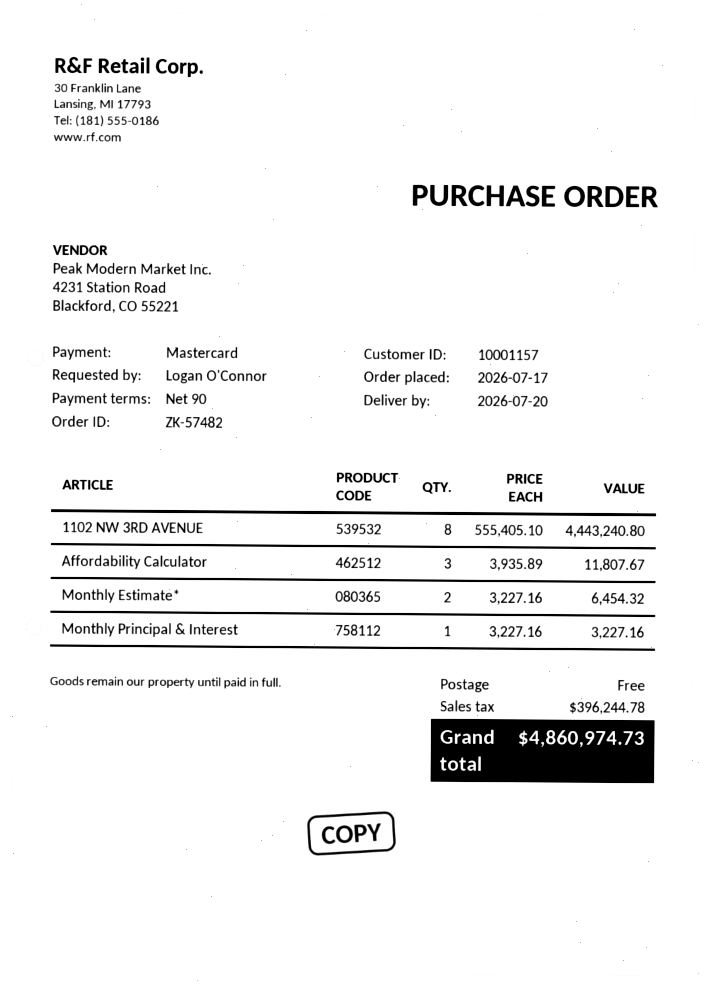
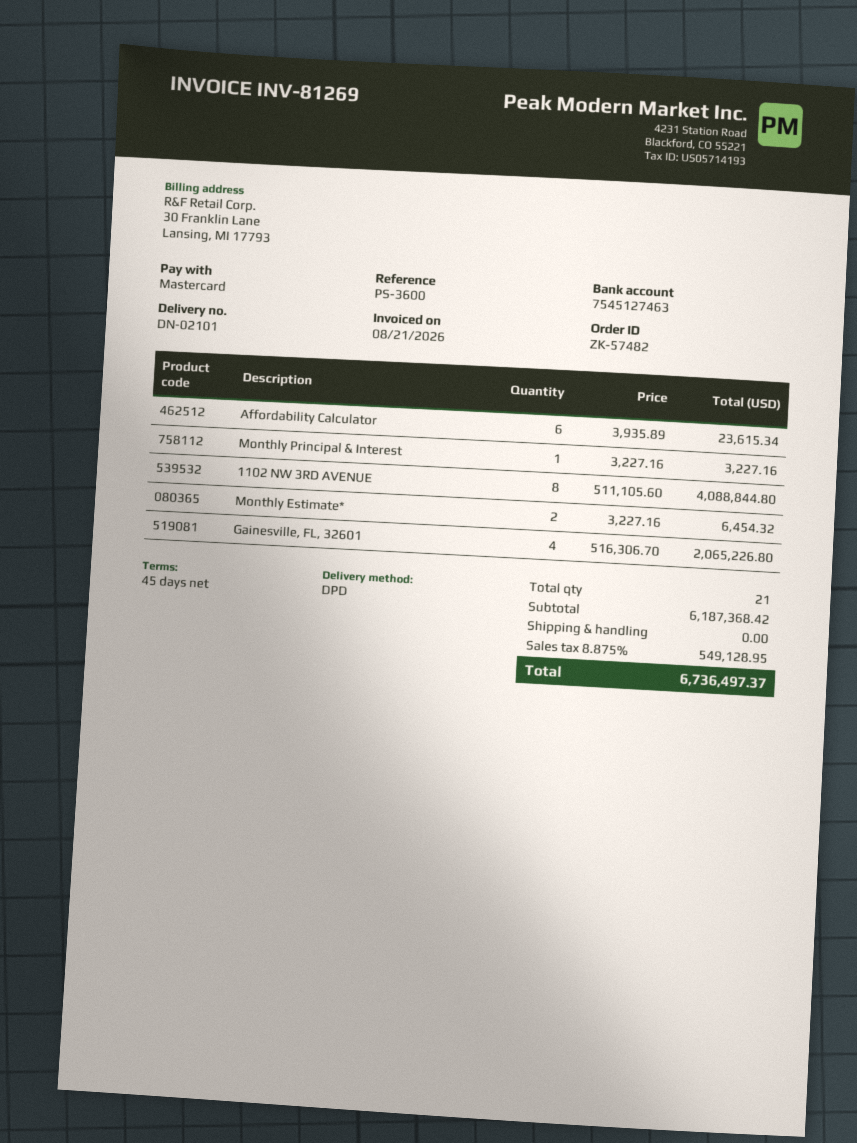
payment terms: 90 days -> 45 days
1102 NW 3RD AVENUE: 8 x 555405.10 = 4443240.80 -> 8 x 511105.60 = 4088844.80
Affordability Calculator: 3 x 3935.89 = 11807.67 -> 6 x 3935.89 = 23615.34
Gainesville, FL, 32601: none -> 4 x 516306.70 = 2065226.80
tax: 396244.78 -> 549128.95
total: 4860974.73 -> 6736497.37

